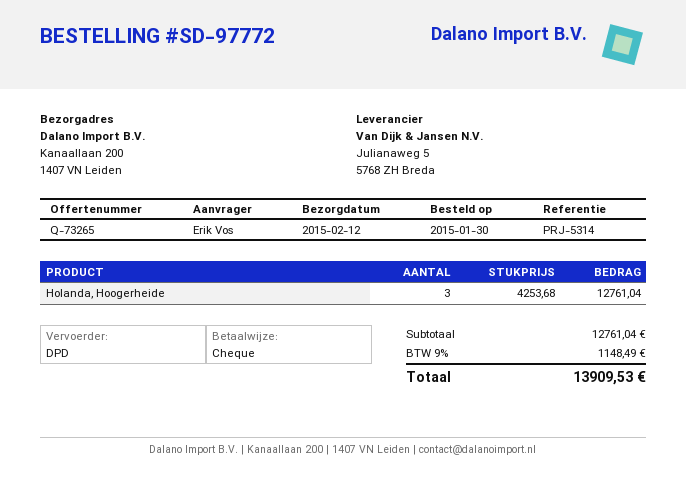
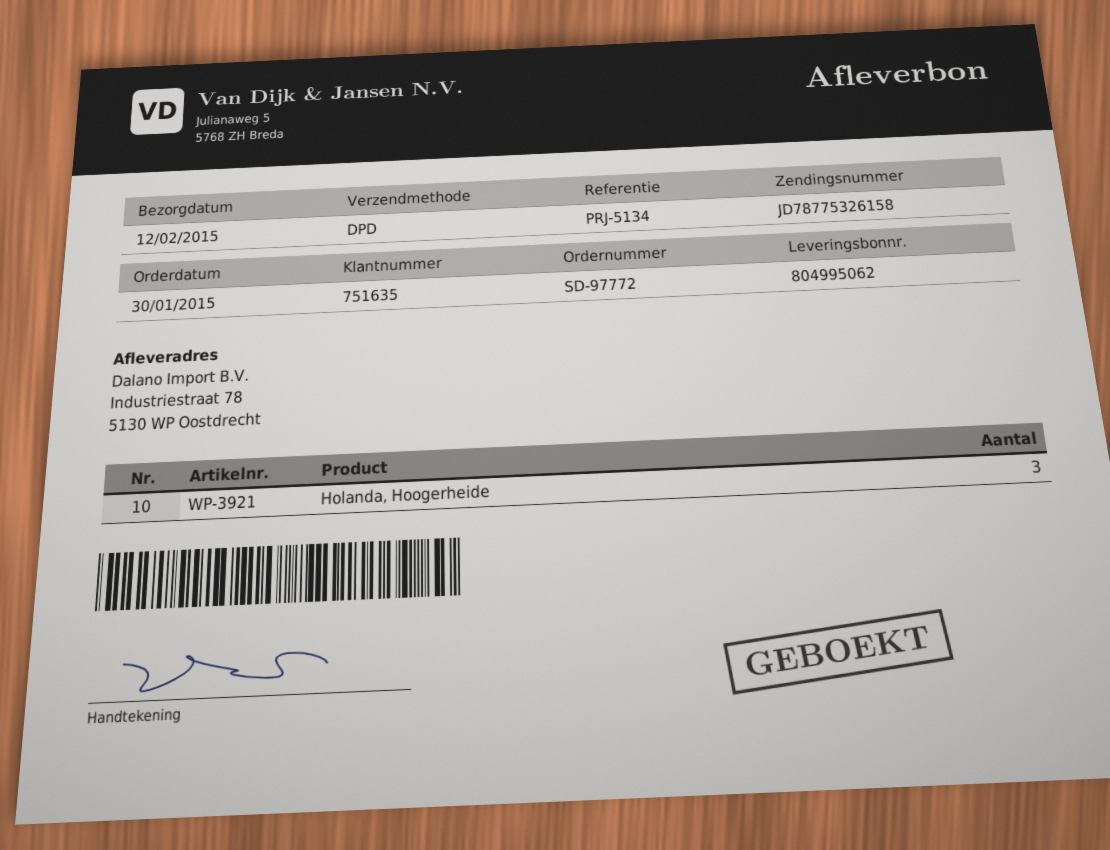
reference: PRJ-5314 -> PRJ-5134
ship to: Kanaallaan 200, 1407 VN Leiden -> Industriestraat 78, 5130 WP Oostdrecht

